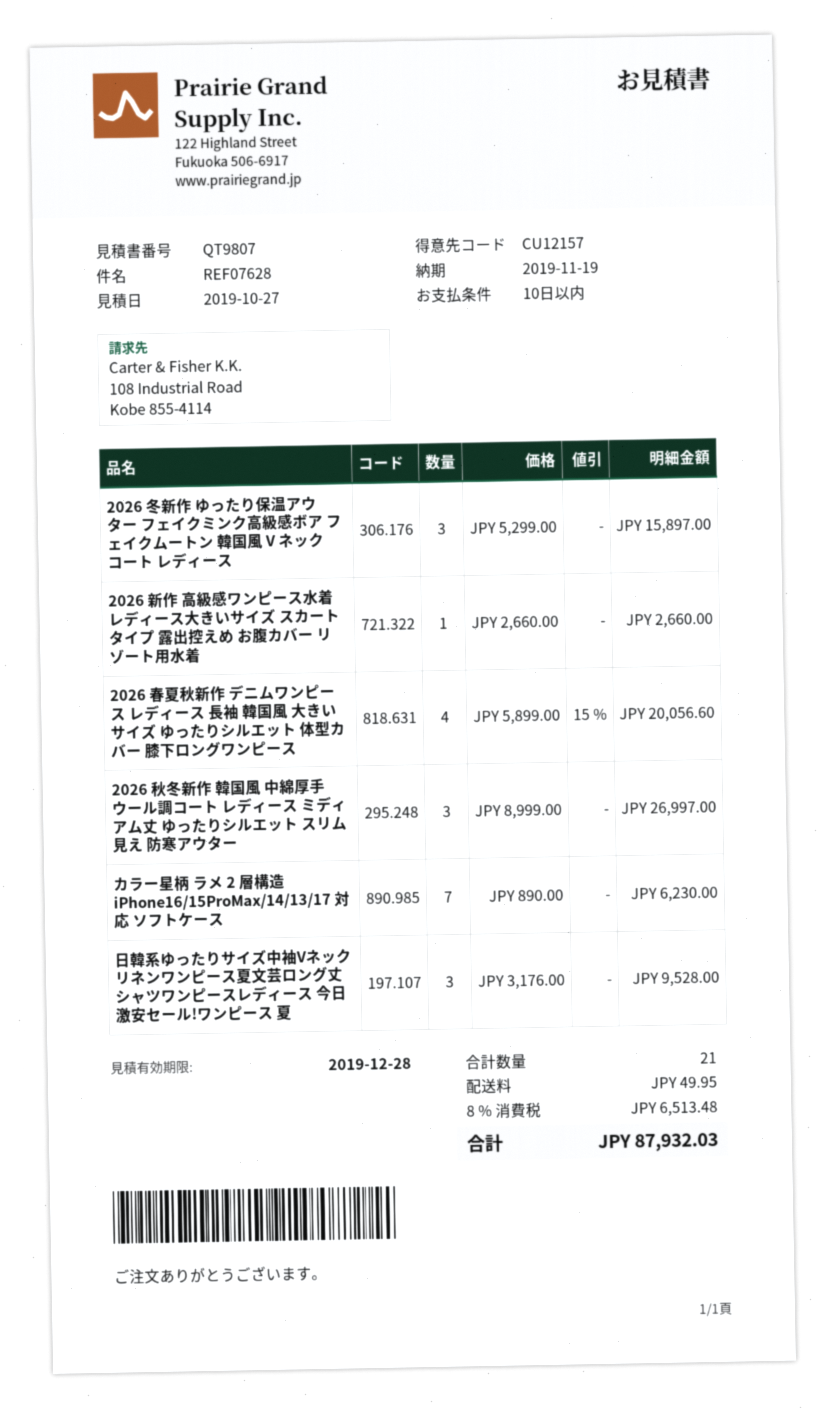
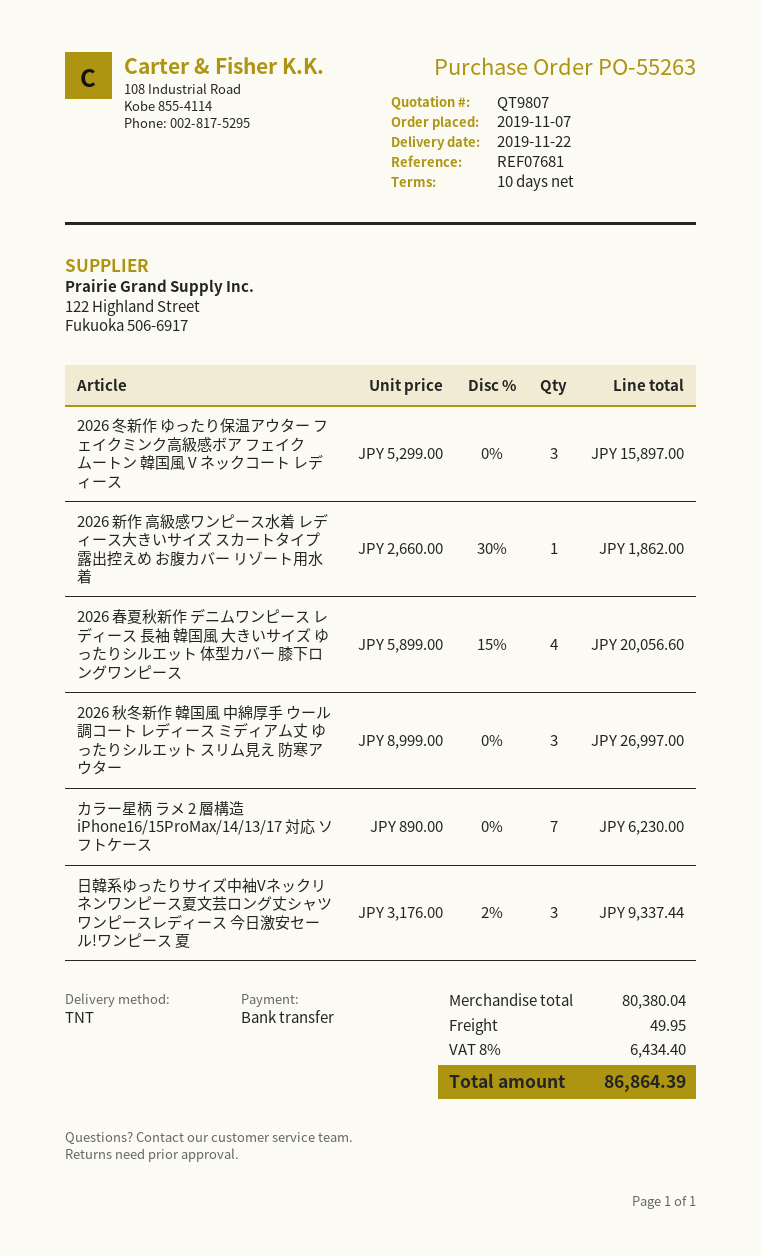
delivery date: 2019-11-19 -> 2019-11-22
reference: REF07628 -> REF07681
2026 新作 高級感ワンピース水着 レディース大きいサイズ スカートタイプ 露出控えめ お腹カバー リゾート用水着: 1 x 2660.00 = 2660.00 -> 1 x 2660.00 - 30% = 1862.00
日韓系ゆったりサイズ中袖Vネックリネンワンピース夏文芸ロング丈シャツワンピースレディース 今日激安セール!ワンピース 夏: 3 x 3176.00 = 9528.00 -> 3 x 3176.00 - 2% = 9337.44
tax: 8% = 6513.48 -> 8% = 6434.40
total: 87932.03 -> 86864.39

